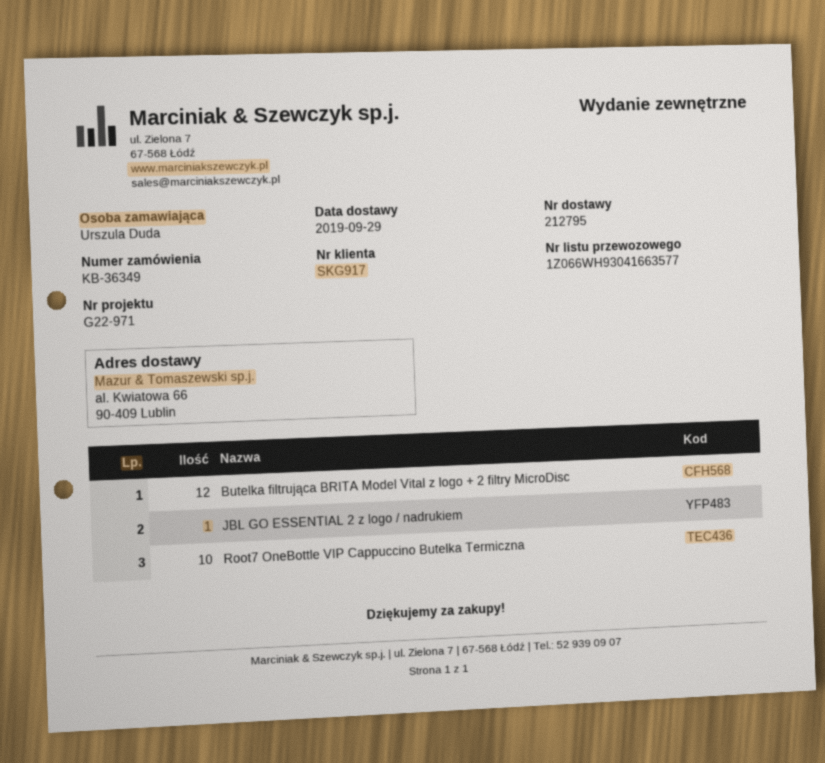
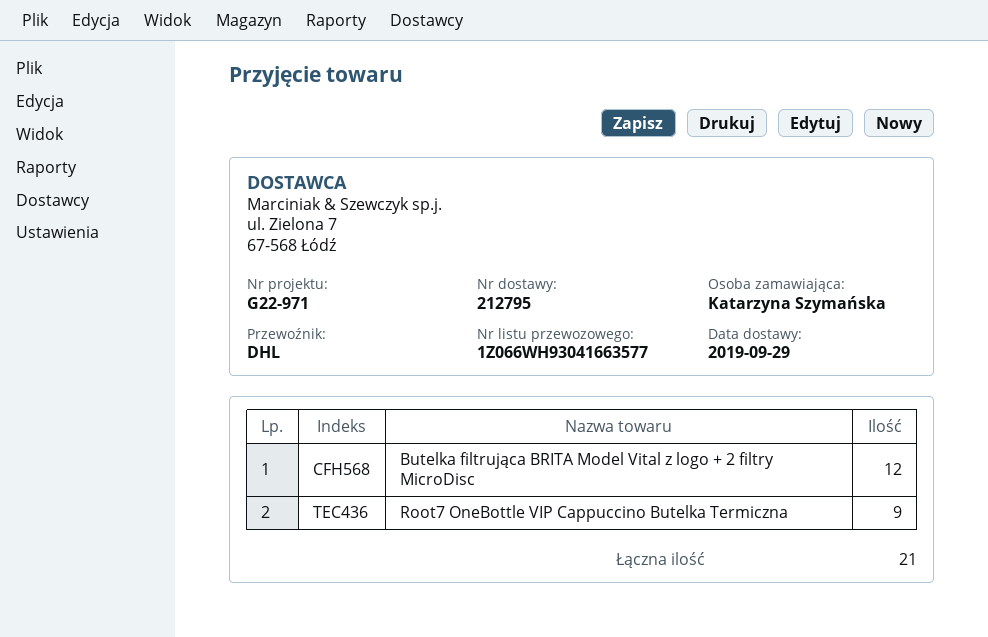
ordered by: Urszula Duda -> Katarzyna Szymańska
JBL GO ESSENTIAL 2 z logo / nadrukiem: 1 -> none
Root7 OneBottle VIP Cappuccino Butelka Termiczna: 10 -> 9

